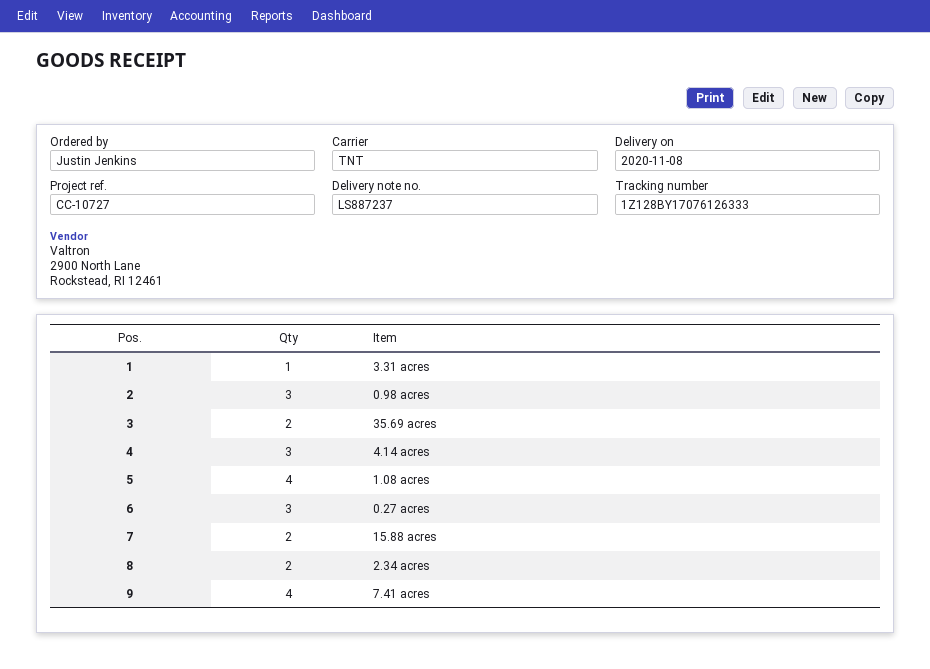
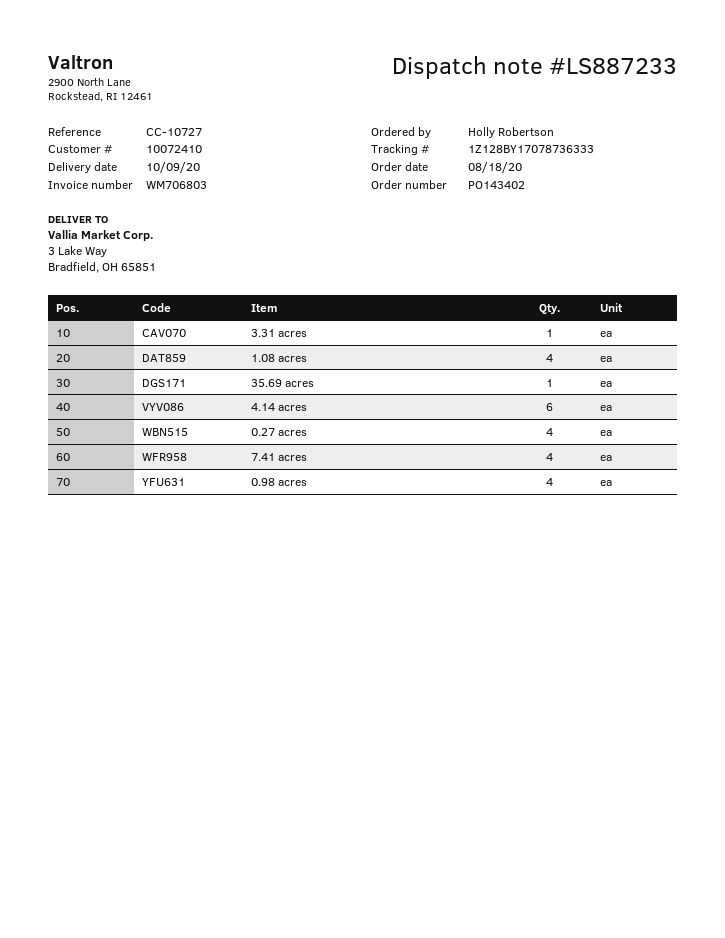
delivery note number: LS887237 -> LS887233
delivery date: 2020-11-08 -> 2020-10-09
ordered by: Justin Jenkins -> Holly Robertson
tracking number: 1Z128BY17076126333 -> 1Z128BY17078736333
0.98 acres: 3 -> 4
35.69 acres: 2 -> 1
4.14 acres: 3 -> 6
0.27 acres: 3 -> 4
15.88 acres: 2 -> none
2.34 acres: 2 -> none

